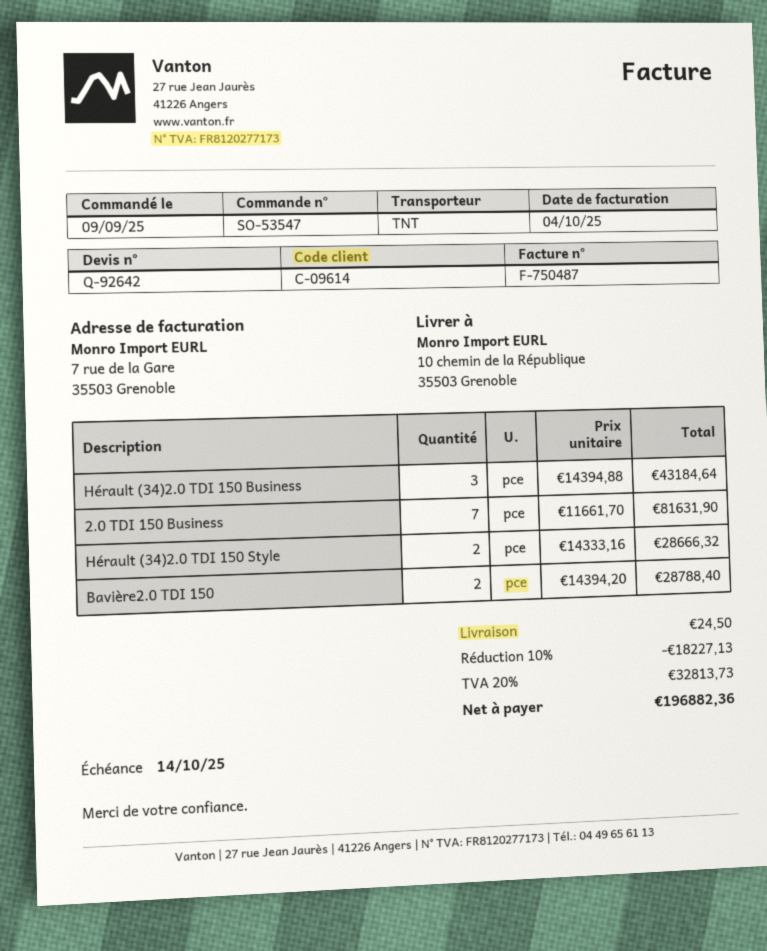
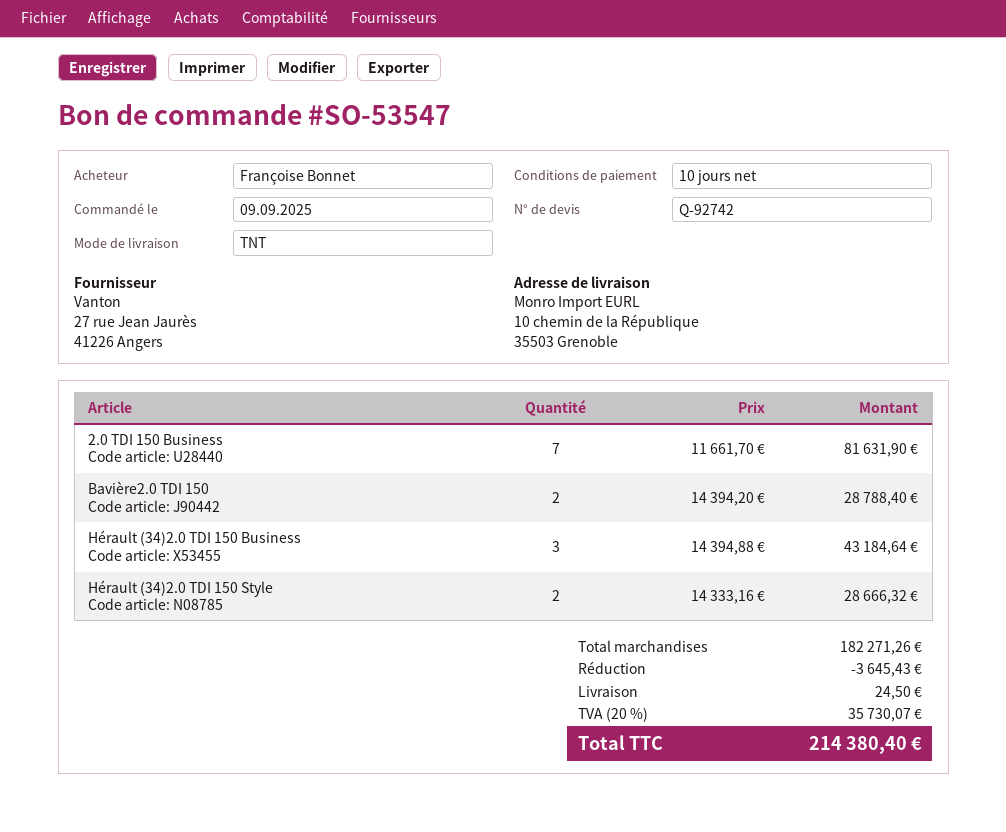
quote number: Q-92642 -> Q-92742
discount: 18227.13 -> 3645.43
tax: 20% = 32813.73 -> 20% = 35730.07
total: 196882.36 -> 214380.40

